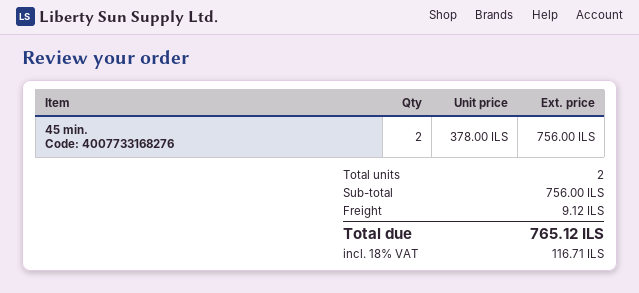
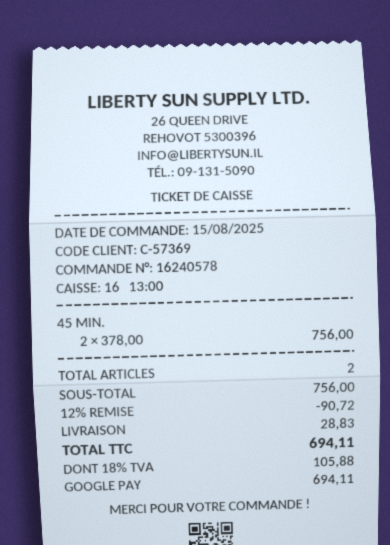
discount: none -> 12% = 90.72
shipping: 9.12 -> 28.83
tax: 18% = 116.71 -> 18% = 105.88
total: 765.12 -> 694.11

